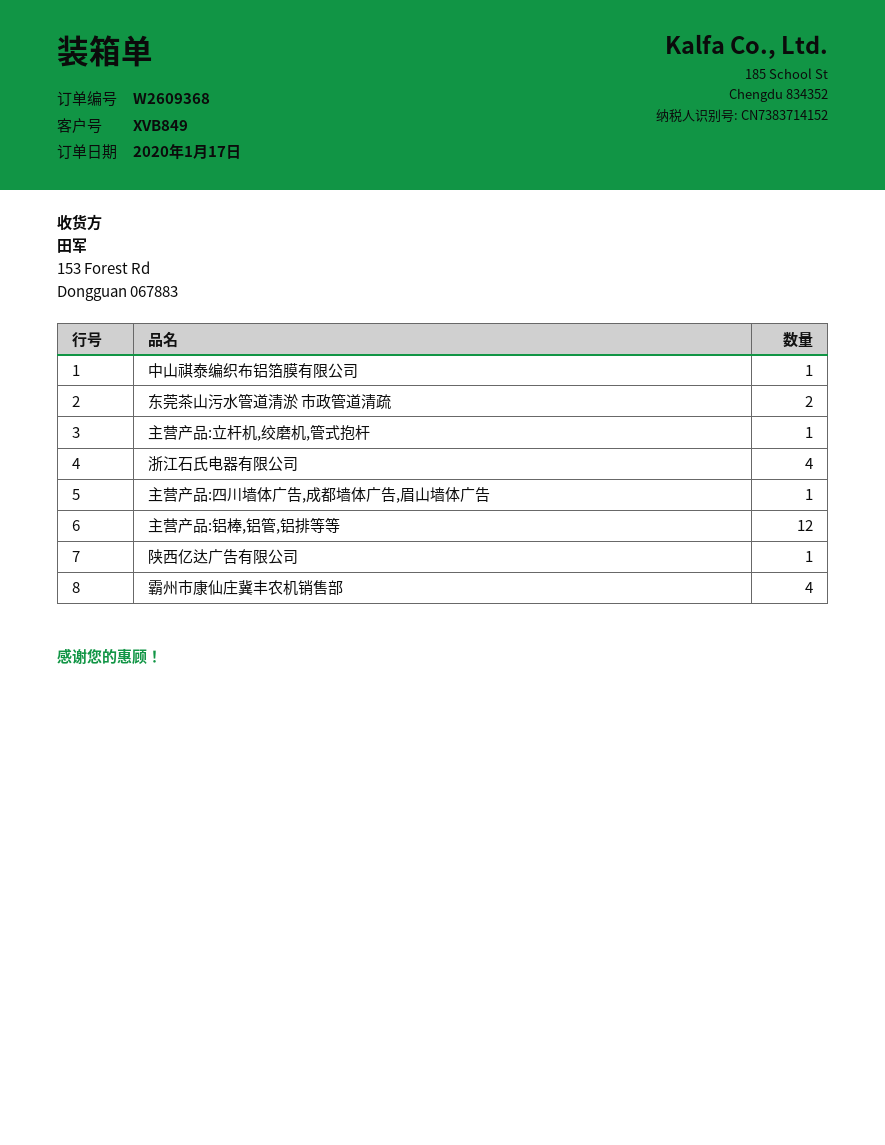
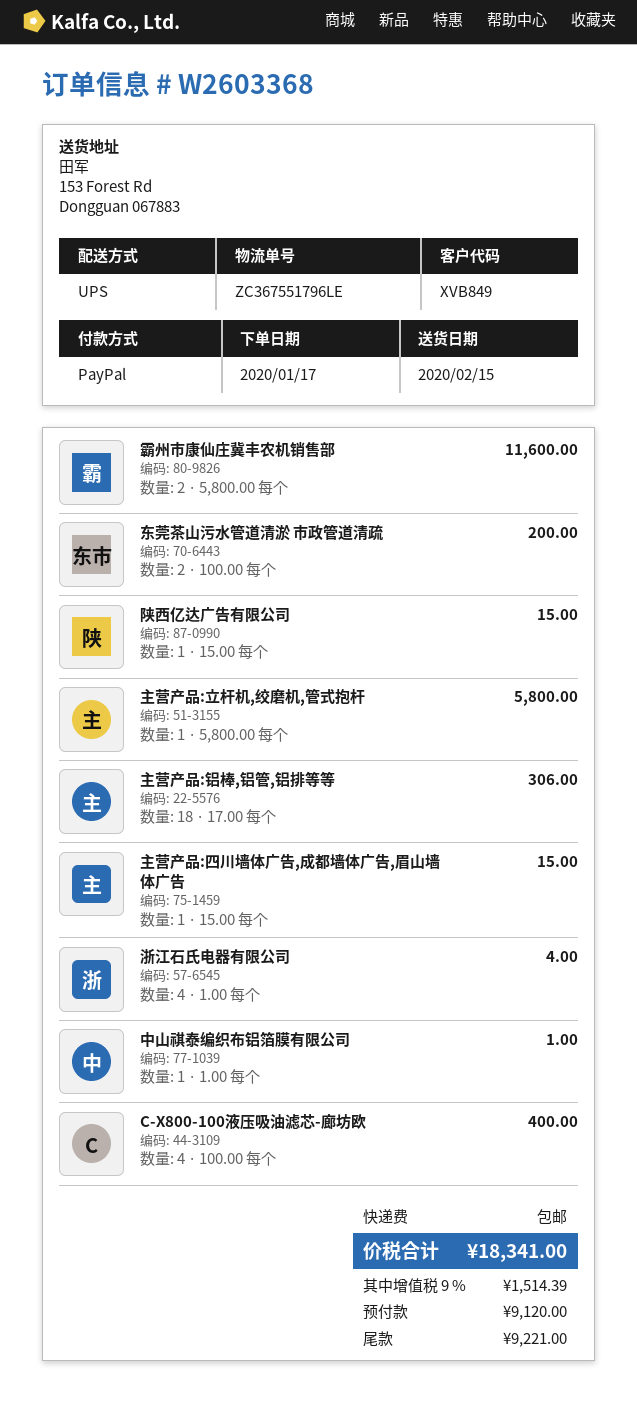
order number: W2609368 -> W2603368
主营产品:铝棒,铝管,铝排等等: 12 -> 18
霸州市康仙庄冀丰农机销售部: 4 -> 2
C-X800-100液压吸油滤芯-廊坊欧: none -> 4

